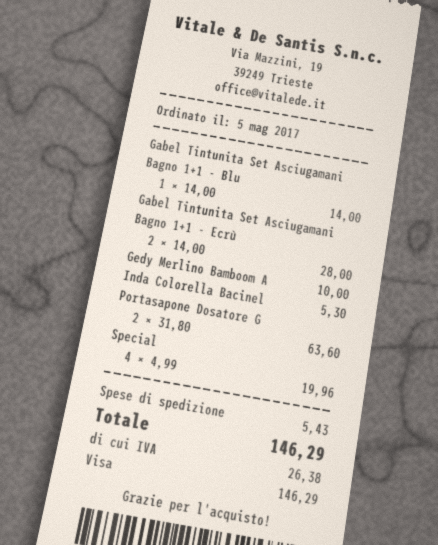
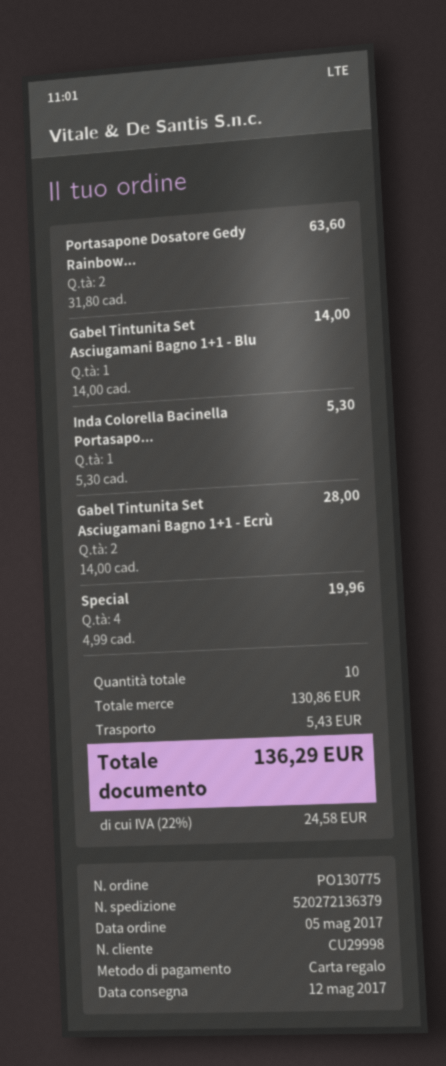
payment method: Visa -> gift card
Gedy Merlino Bamboom A: 1 x 10.00 = 10.00 -> none
tax: 26.38 -> 24.58
total: 146.29 -> 136.29

